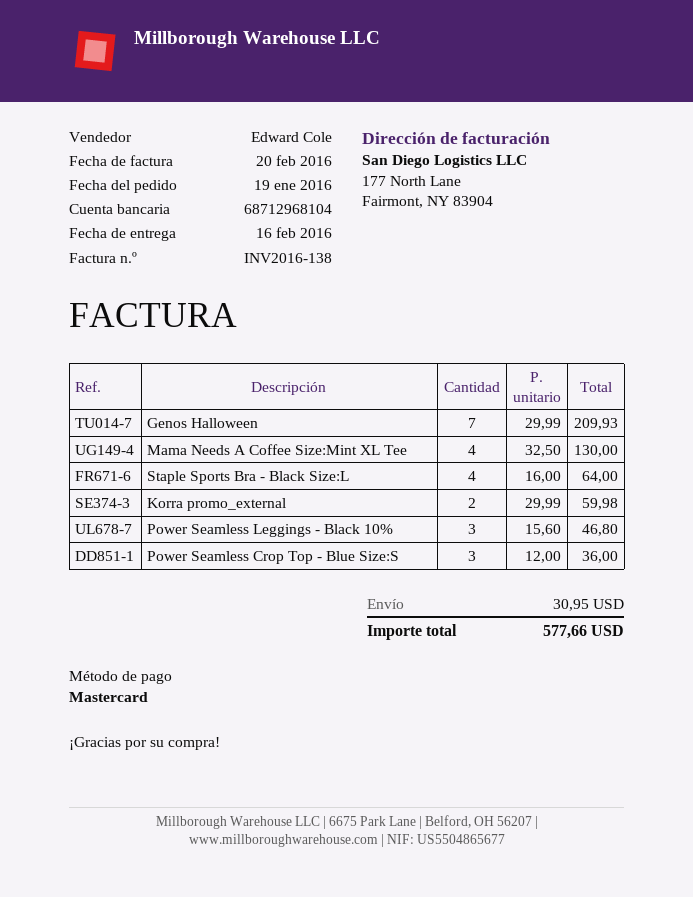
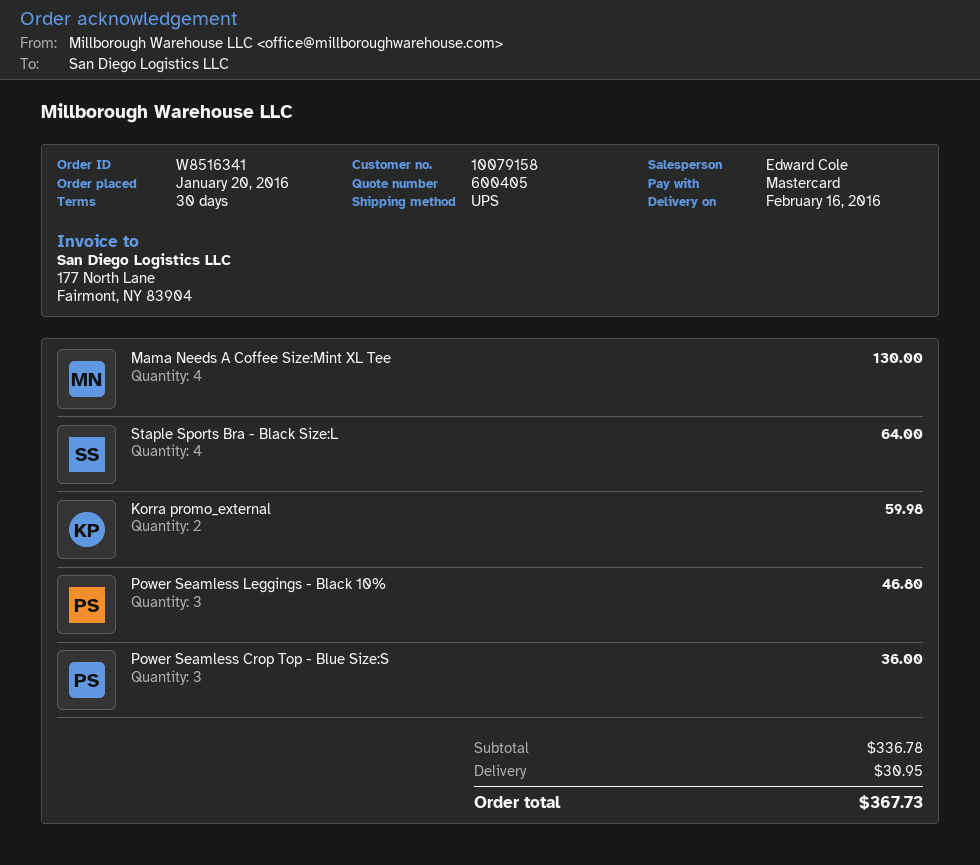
order date: 2016-01-19 -> 2016-01-20
Genos Halloween: 7 for 209.93 -> none
total: 577.66 -> 367.73

